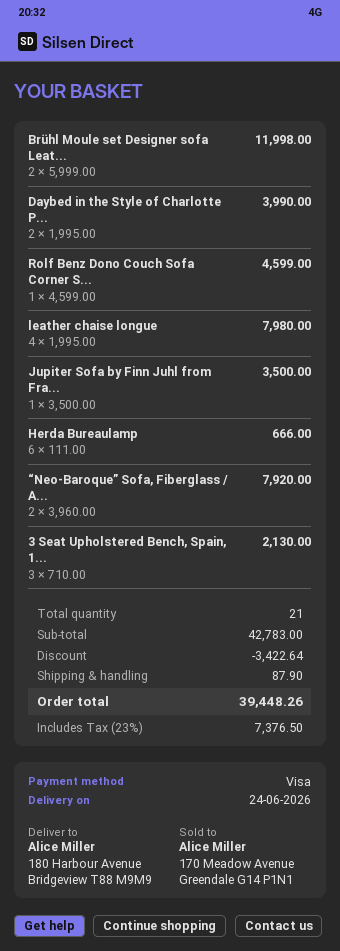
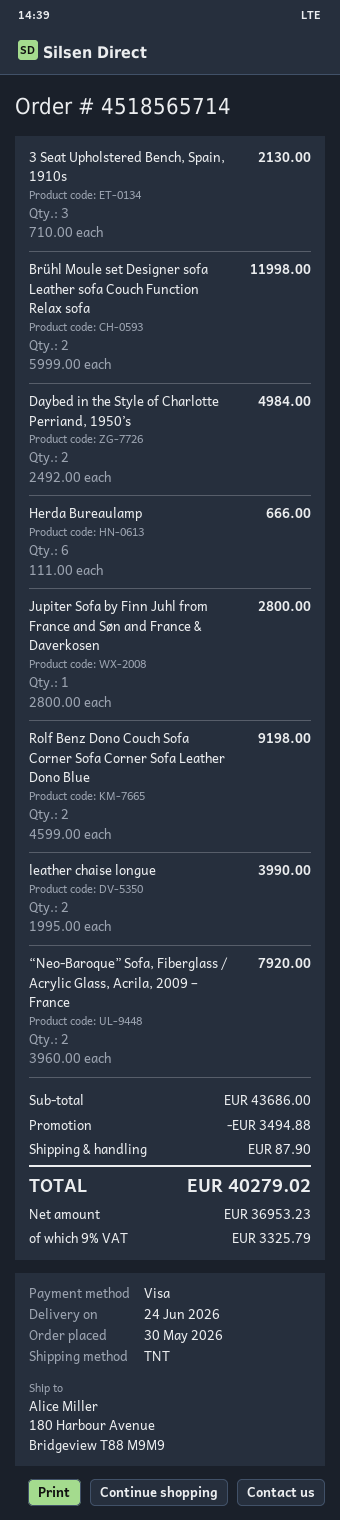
Daybed in the Style of Charlotte P...: 2 x 1995.00 = 3990.00 -> 2 x 2492.00 = 4984.00
Rolf Benz Dono Couch Sofa Corner S...: 1 x 4599.00 = 4599.00 -> 2 x 4599.00 = 9198.00
leather chaise longue: 4 x 1995.00 = 7980.00 -> 2 x 1995.00 = 3990.00
Jupiter Sofa by Finn Juhl from Fra...: 1 x 3500.00 = 3500.00 -> 1 x 2800.00 = 2800.00
subtotal: 42783.00 -> 43686.00
discount: 3422.64 -> 3494.88
tax: 23% = 7376.50 -> 9% = 3325.79
total: 39448.26 -> 40279.02

